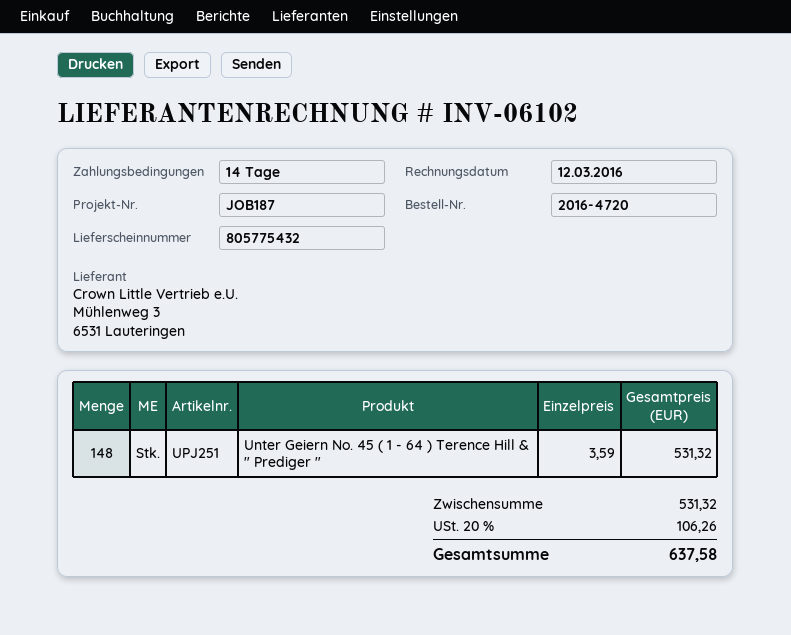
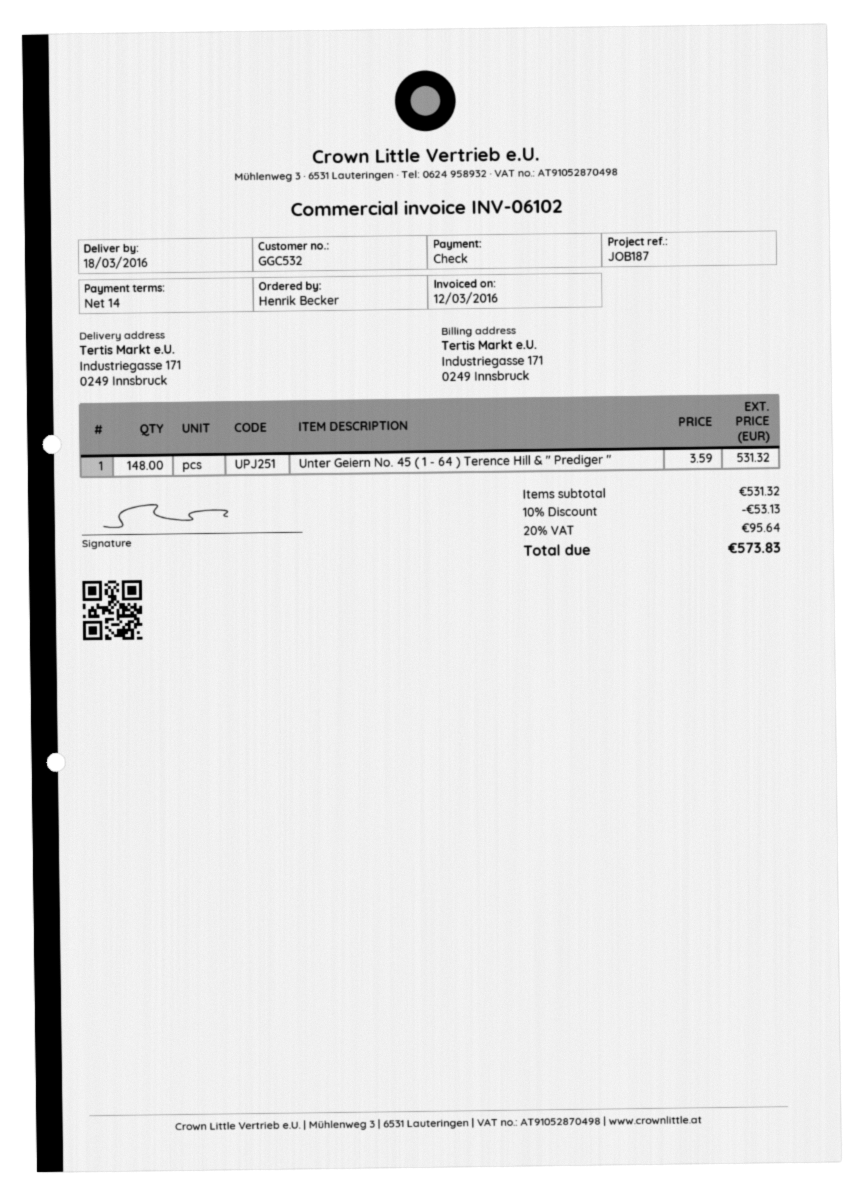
discount: none -> 10% = 53.13
tax: 20% = 106.26 -> 20% = 95.64
total: 637.58 -> 573.83

